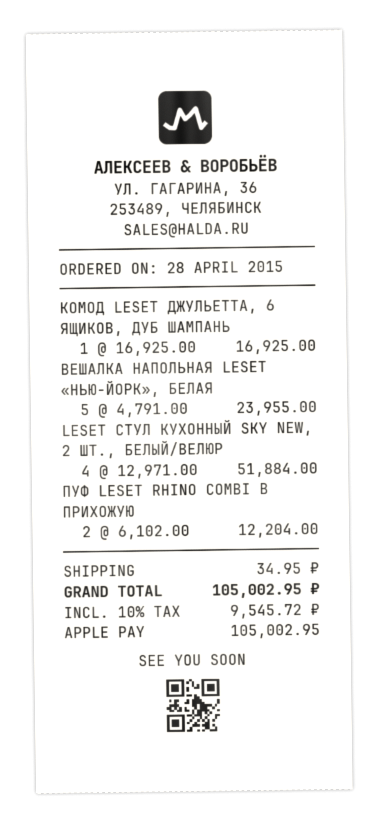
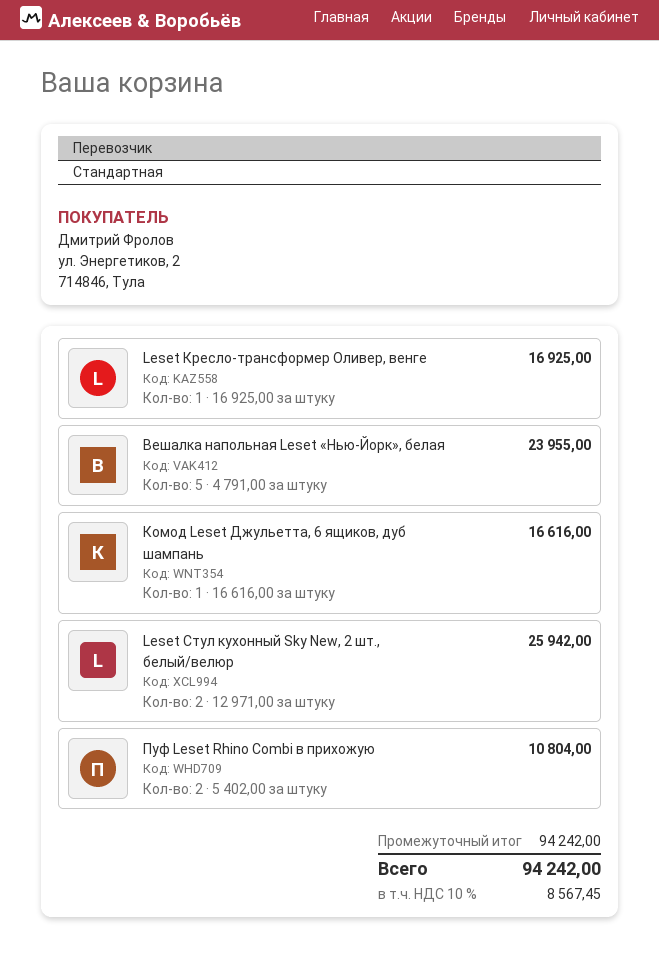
КОМОД LESET ДЖУЛЬЕТТА, 6 ЯЩИКОВ, ДУБ ШАМПАНЬ: 1 x 16925.00 = 16925.00 -> 1 x 16616.00 = 16616.00
LESET СТУЛ КУХОННЫЙ SKY NEW, 2 ШТ., БЕЛЫЙ/ВЕЛЮР: 4 x 12971.00 = 51884.00 -> 2 x 12971.00 = 25942.00
ПУФ LESET RHINO COMBI В ПРИХОЖУЮ: 2 x 6102.00 = 12204.00 -> 2 x 5402.00 = 10804.00
Leset Кресло-трансформер Оливер, венге: none -> 1 x 16925.00 = 16925.00
shipping: 34.95 -> none
tax: 10% = 9545.72 -> 10% = 8567.45
total: 105002.95 -> 94242.00

